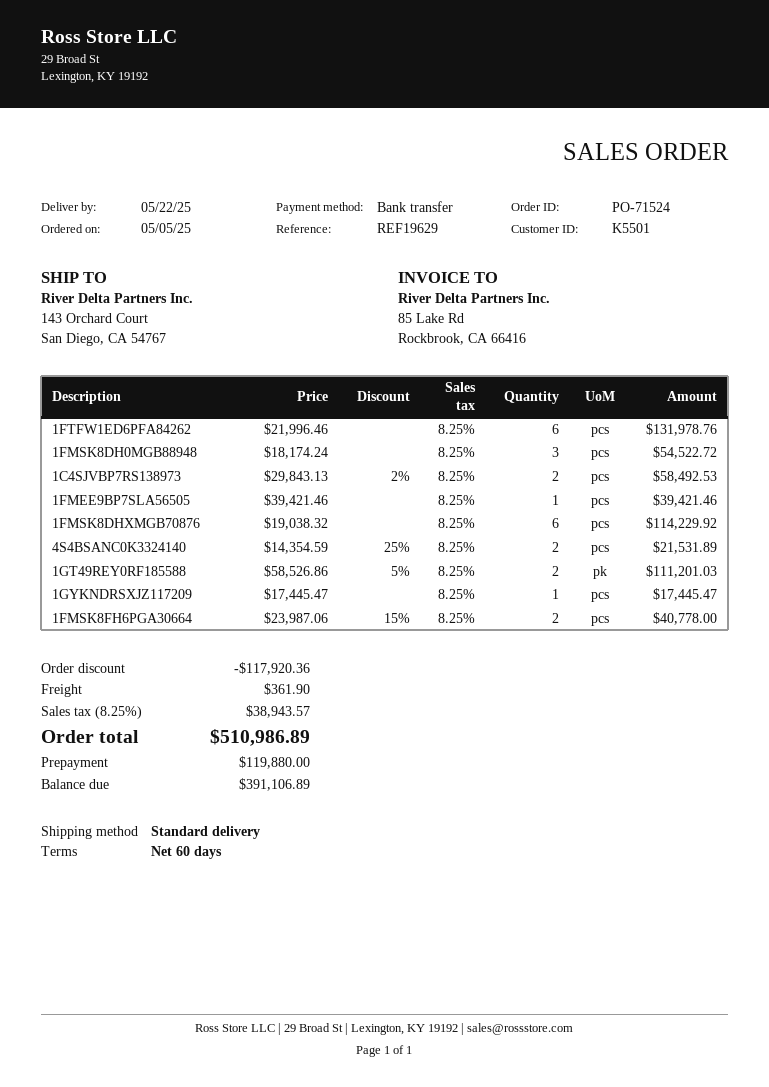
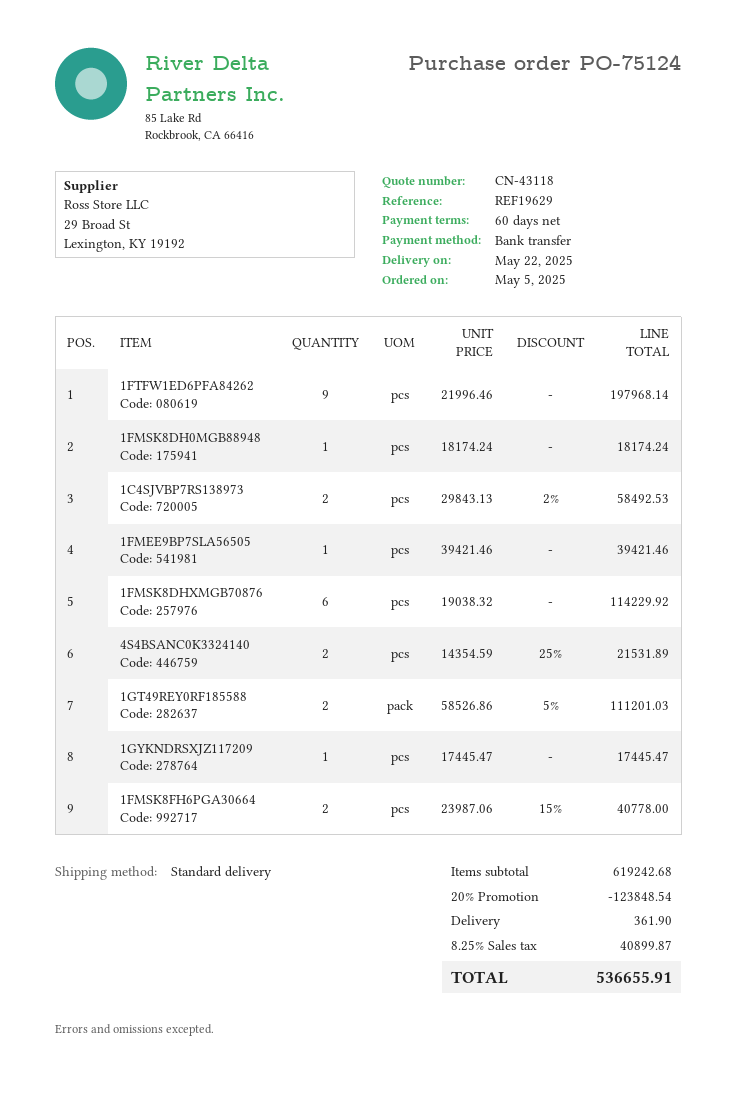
order number: PO-71524 -> PO-75124
1FTFW1ED6PFA84262: 6 x 21996.46 = 131978.76 -> 9 x 21996.46 = 197968.14
1FMSK8DH0MGB88948: 3 x 18174.24 = 54522.72 -> 1 x 18174.24 = 18174.24
discount: 117920.36 -> 123848.54
tax: 8.25% = 38943.57 -> 8.25% = 40899.87
total: 510986.89 -> 536655.91

